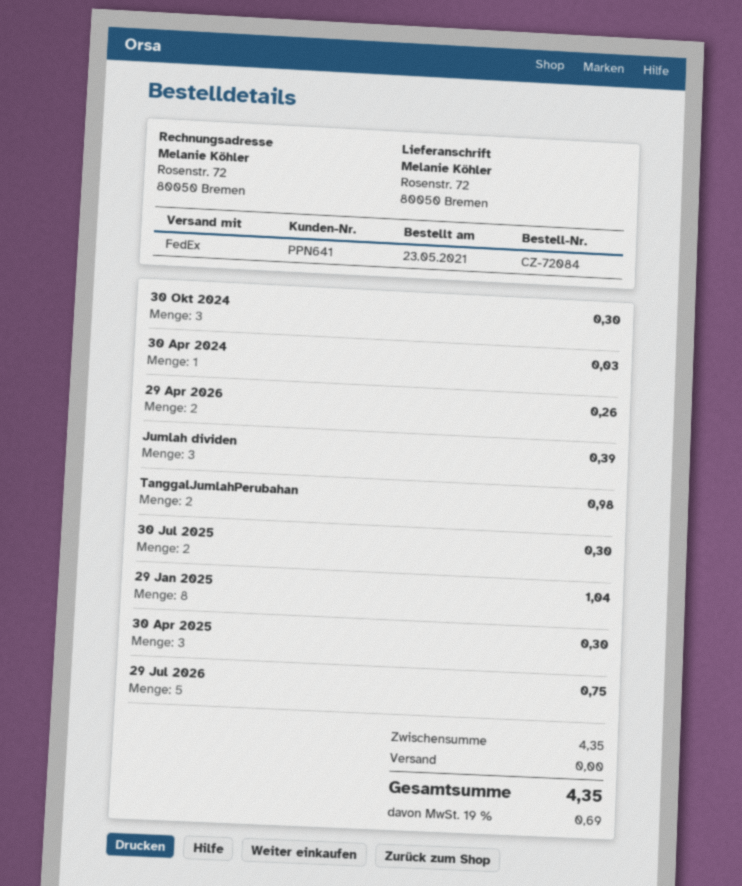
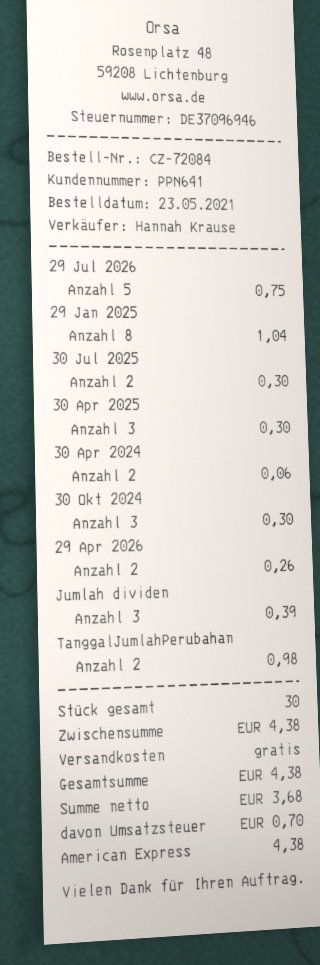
30 Apr 2024: 1 for 0.03 -> 2 for 0.06
subtotal: 4.35 -> 4.38
tax: 0.69 -> 0.70
total: 4.35 -> 4.38

